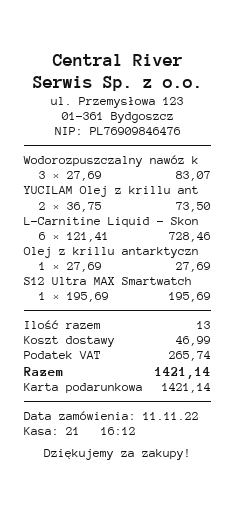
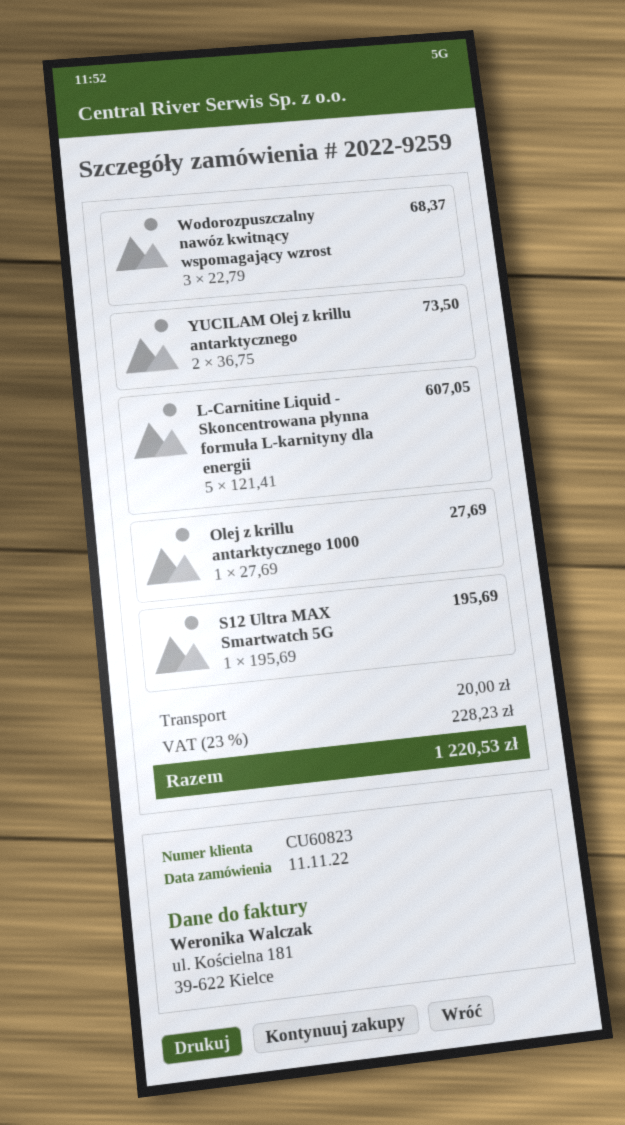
Wodorozpuszczalny nawóz k: 3 x 27.69 = 83.07 -> 3 x 22.79 = 68.37
L-Carnitine Liquid - Skon: 6 x 121.41 = 728.46 -> 5 x 121.41 = 607.05
shipping: 46.99 -> 20.00
tax: 265.74 -> 228.23
total: 1421.14 -> 1220.53

